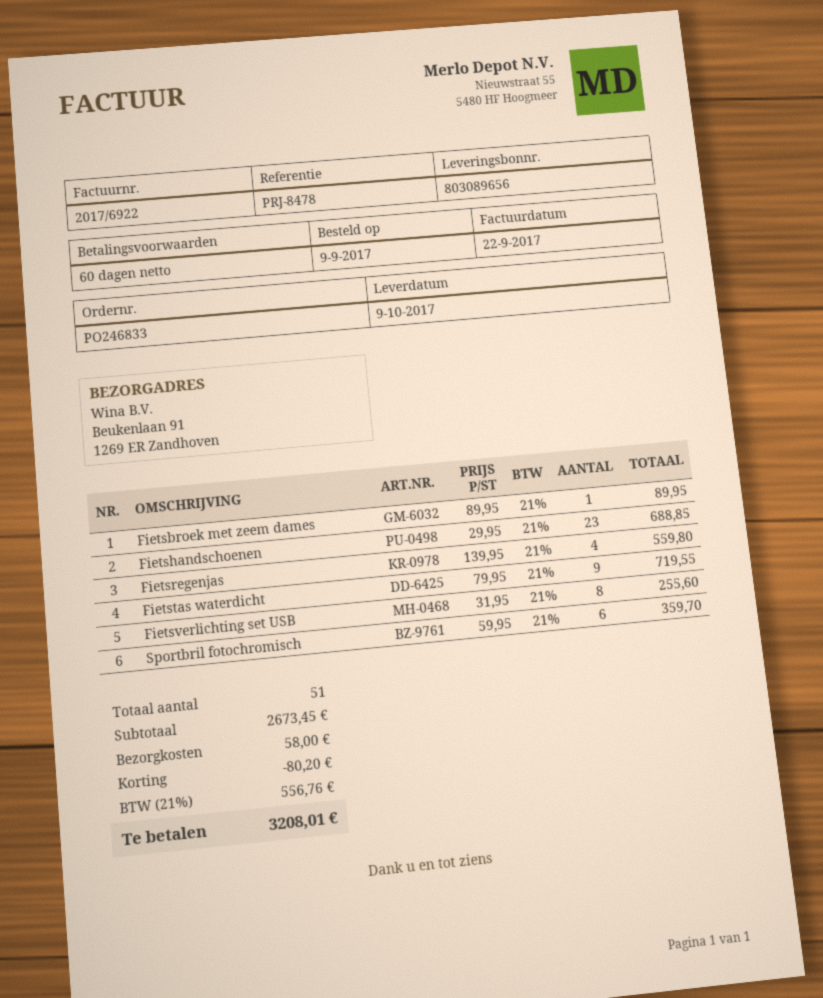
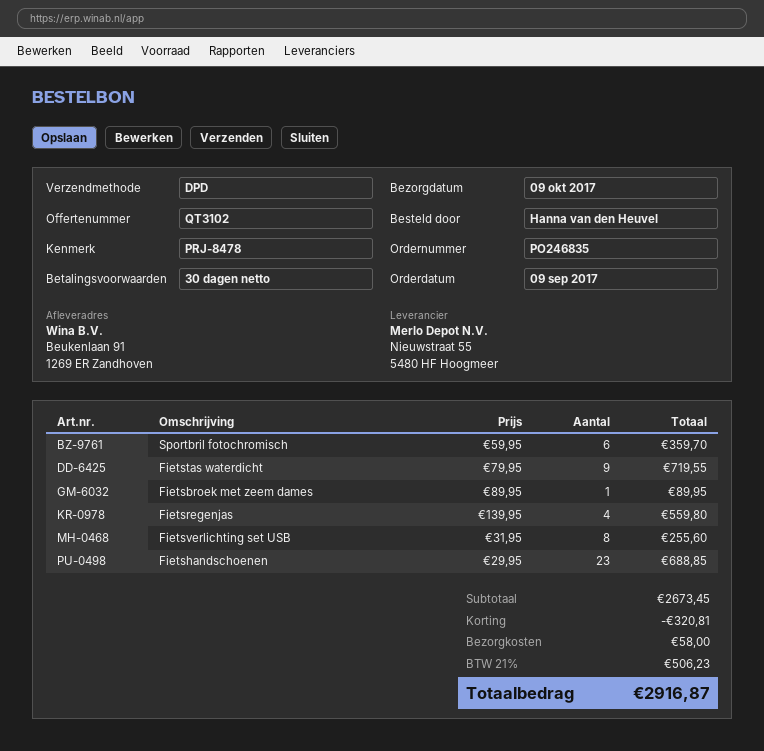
order number: PO246833 -> PO246835
payment terms: 60 days -> 30 days
discount: 80.20 -> 320.81
tax: 21% = 556.76 -> 21% = 506.23
total: 3208.01 -> 2916.87

